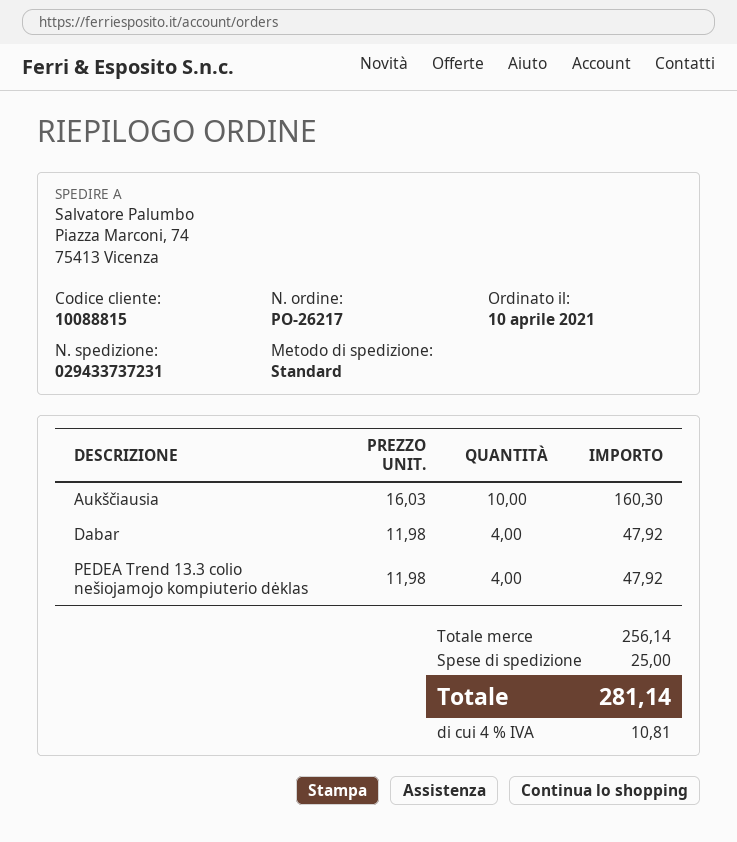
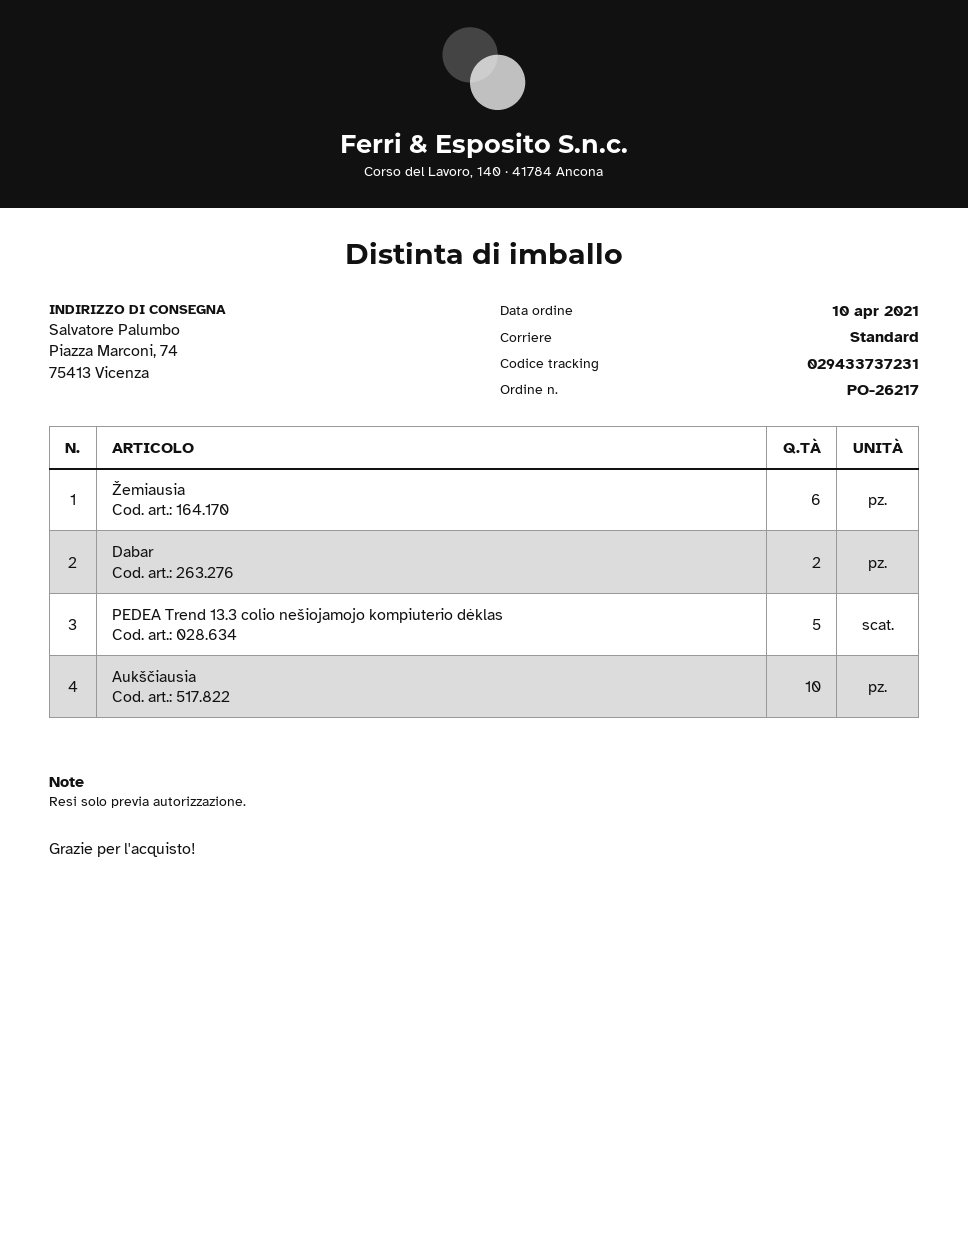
Dabar: 4 -> 2
PEDEA Trend 13.3 colio nešiojamojo kompiuterio dėklas: 4 -> 5
Žemiausia: none -> 6

